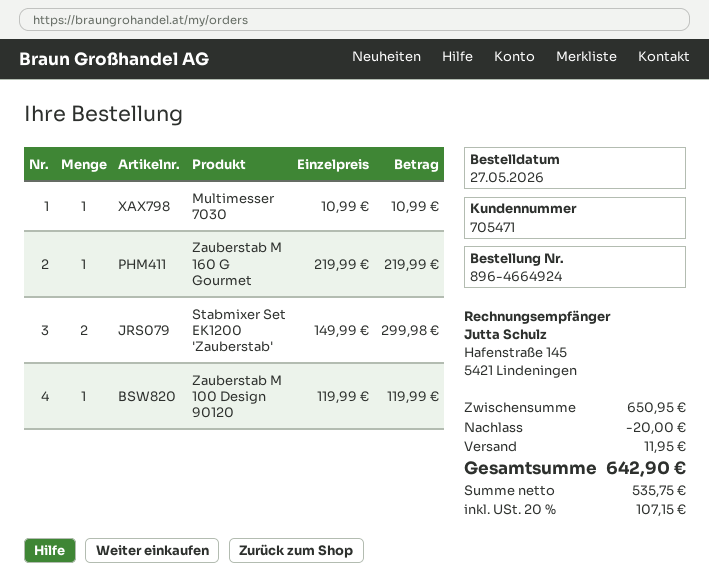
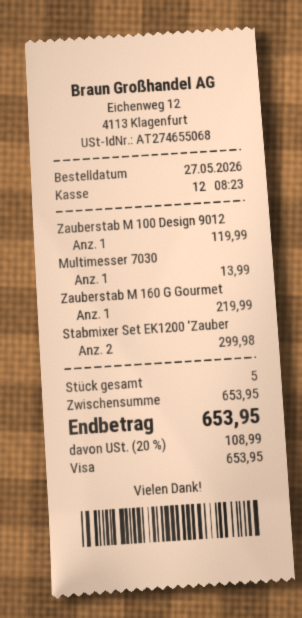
Multimesser 7030: 1 for 10.99 -> 1 for 13.99
subtotal: 650.95 -> 653.95
discount: 20.00 -> none
shipping: 11.95 -> none
tax: 20% = 107.15 -> 20% = 108.99
total: 642.90 -> 653.95

